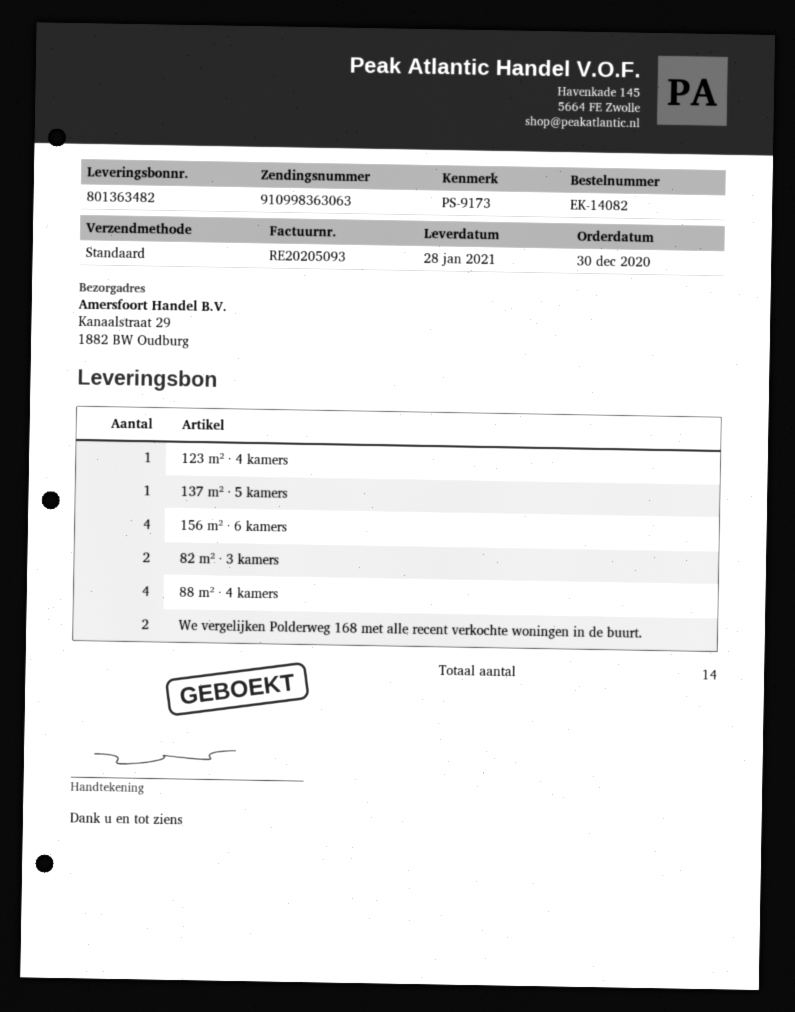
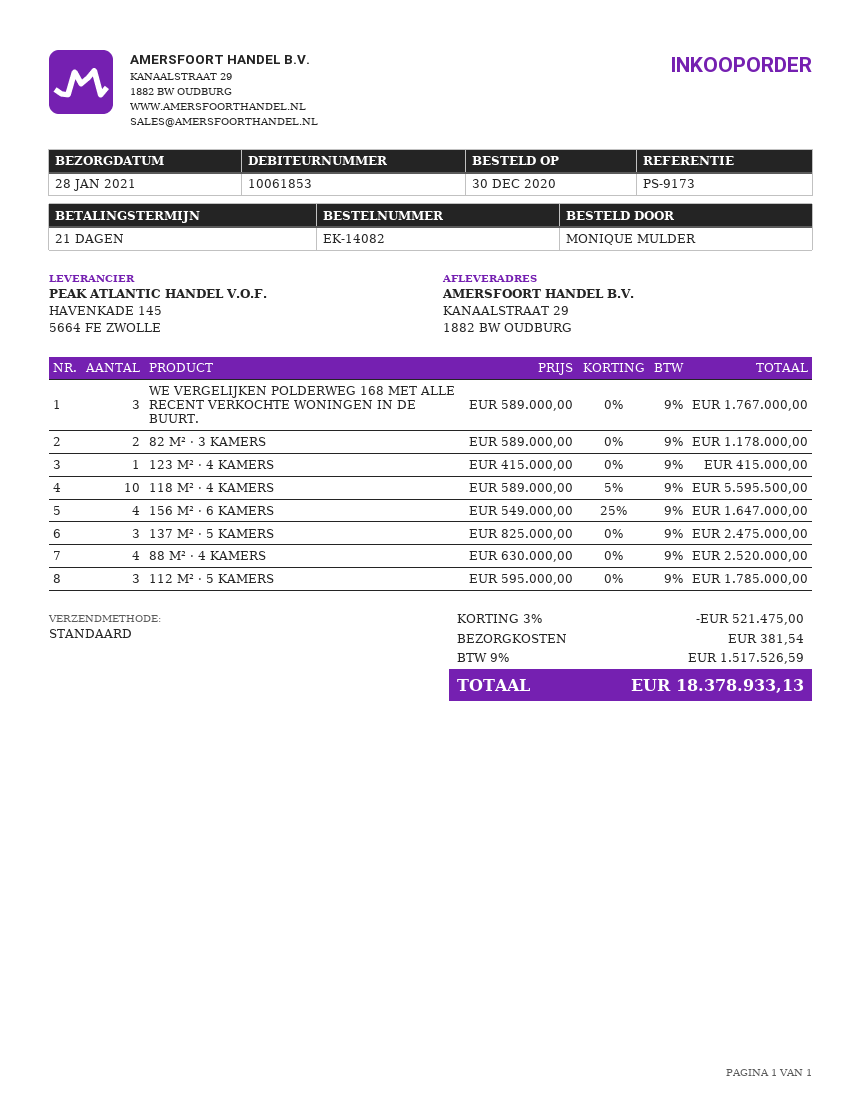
137 m² · 5 kamers: 1 -> 3
We vergelijken Polderweg 168 met alle recent verkochte woningen in de buurt.: 2 -> 3
118 M² · 4 KAMERS: none -> 10
112 M² · 5 KAMERS: none -> 3

